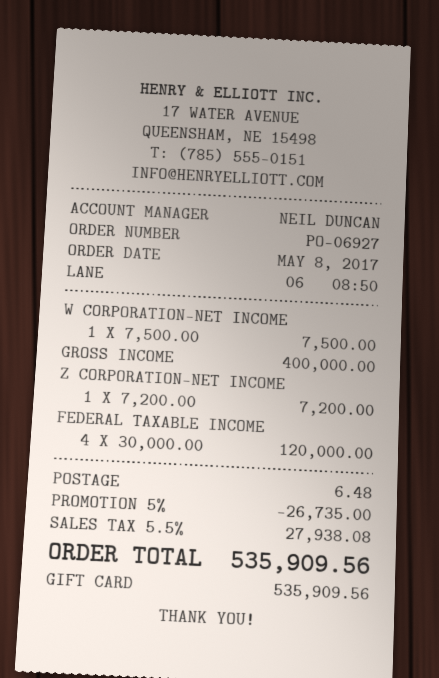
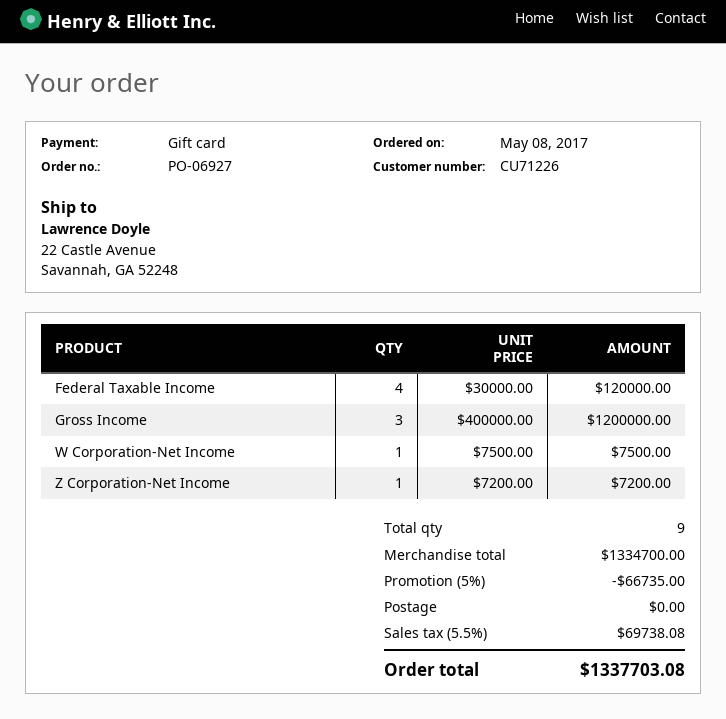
GROSS INCOME: 1 x 400000.00 = 400000.00 -> 3 x 400000.00 = 1200000.00
discount: 5% = 26735.00 -> 5% = 66735.00
shipping: 6.48 -> 0.00
tax: 5.5% = 27938.08 -> 5.5% = 69738.08
total: 535909.56 -> 1337703.08

